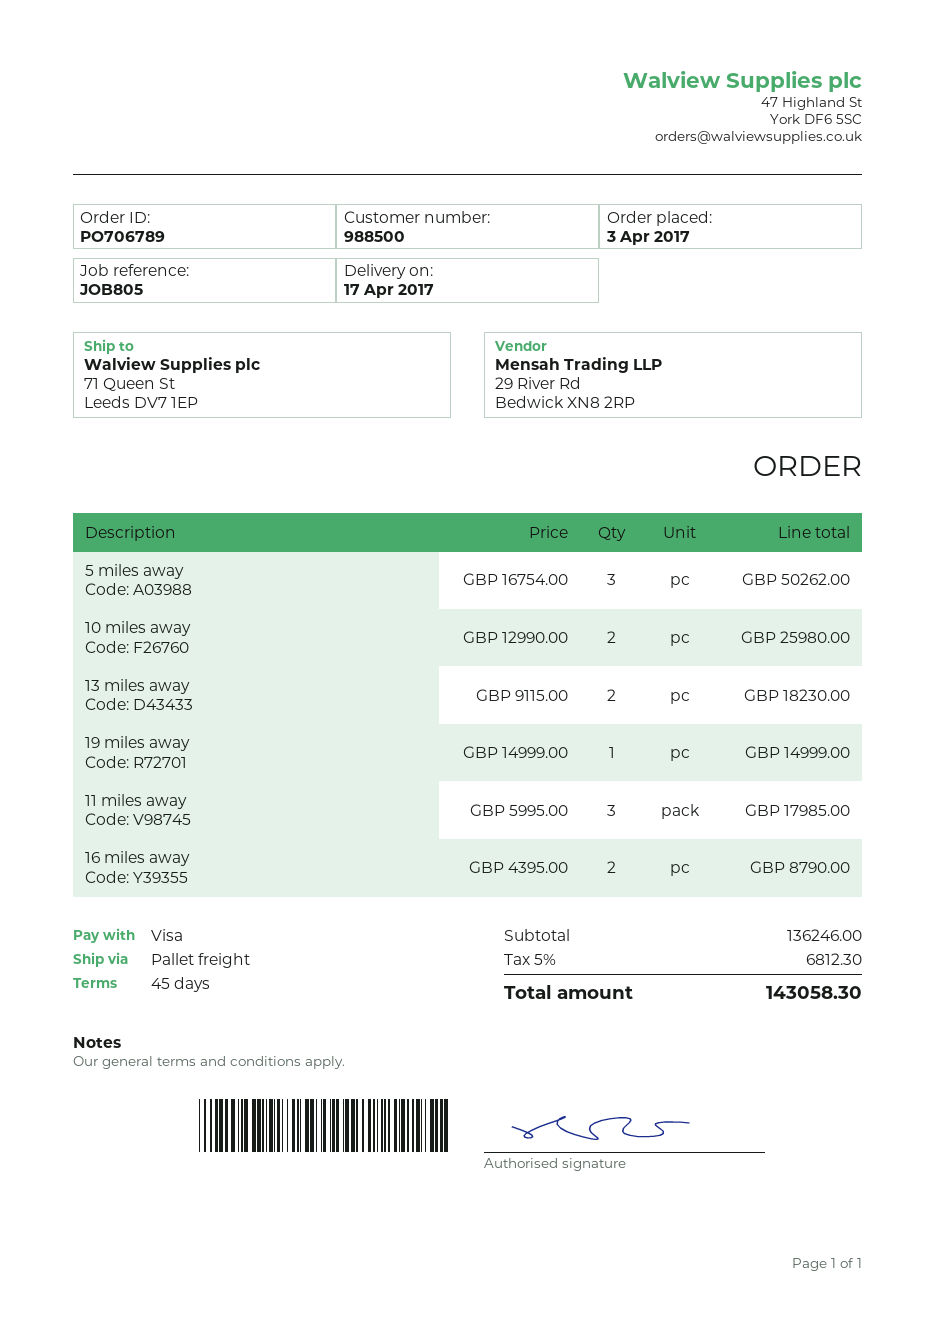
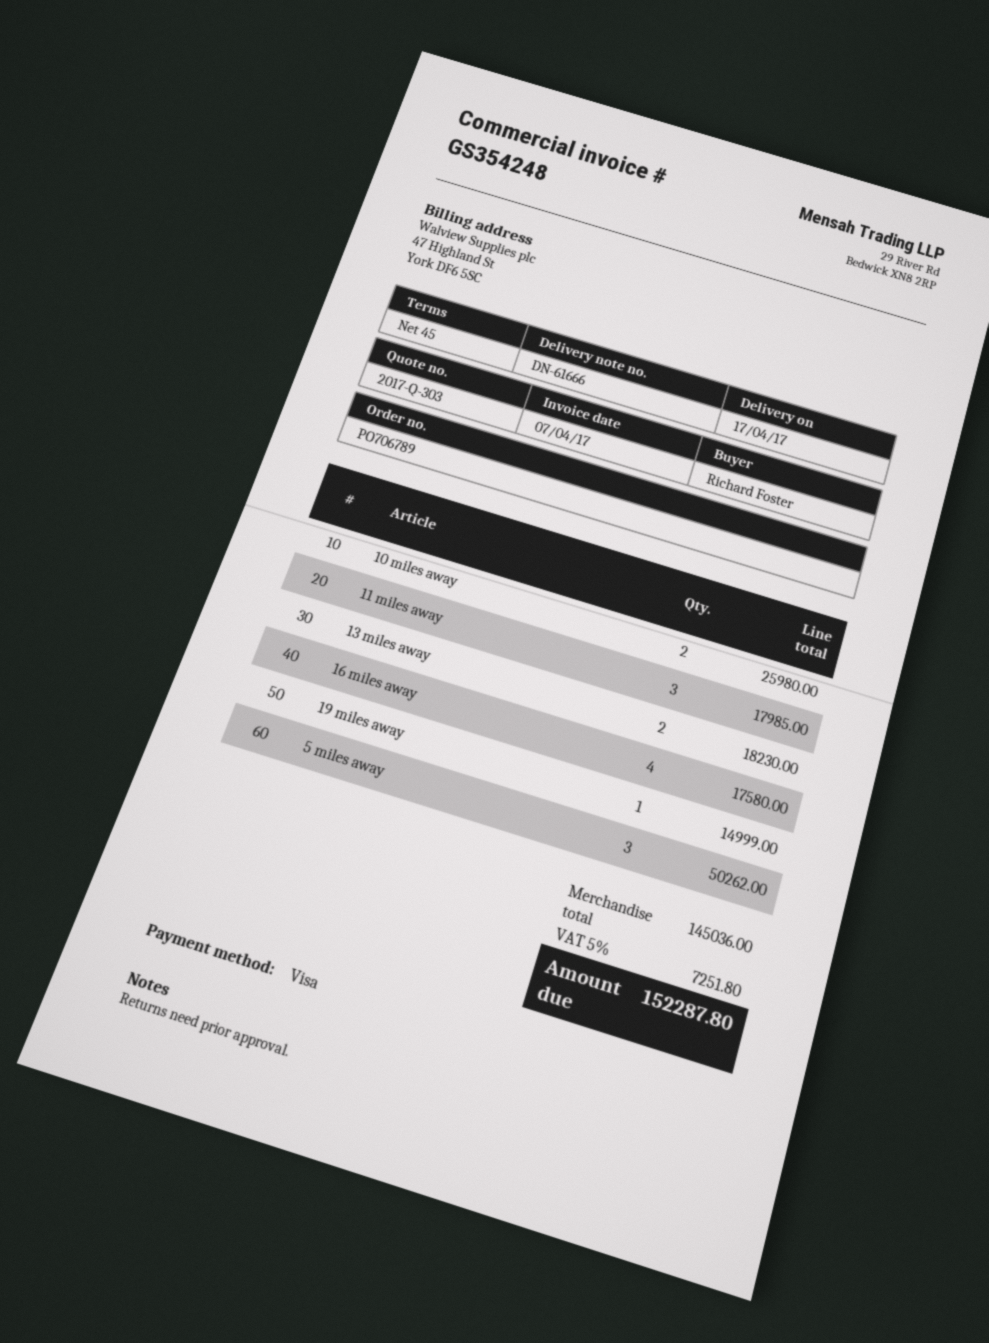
16 miles away: 2 for 8790.00 -> 4 for 17580.00
subtotal: 136246.00 -> 145036.00
tax: 5% = 6812.30 -> 5% = 7251.80
total: 143058.30 -> 152287.80

